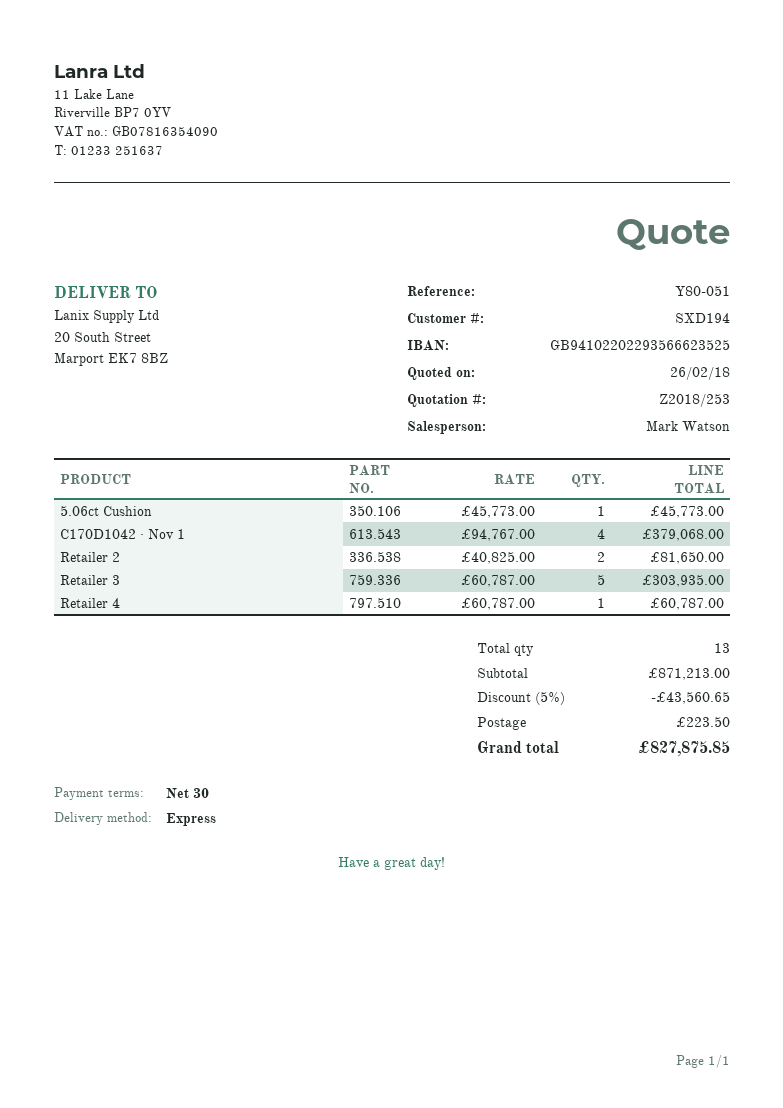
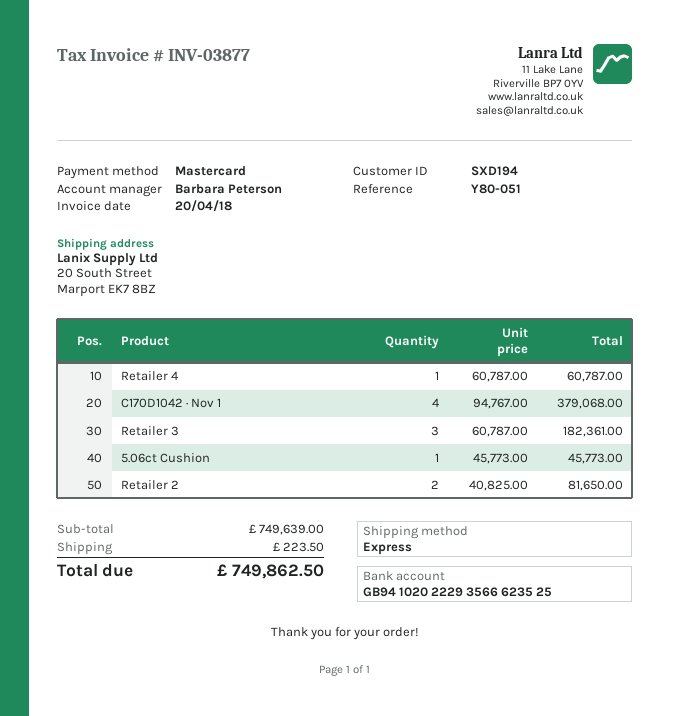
sales rep: Mark Watson -> Barbara Peterson
bank account: GB94102202293566623525 -> GB94102022293566623525
Retailer 3: 5 x 60787.00 = 303935.00 -> 3 x 60787.00 = 182361.00
subtotal: 871213.00 -> 749639.00
discount: 5% = 43560.65 -> none
total: 827875.85 -> 749862.50

